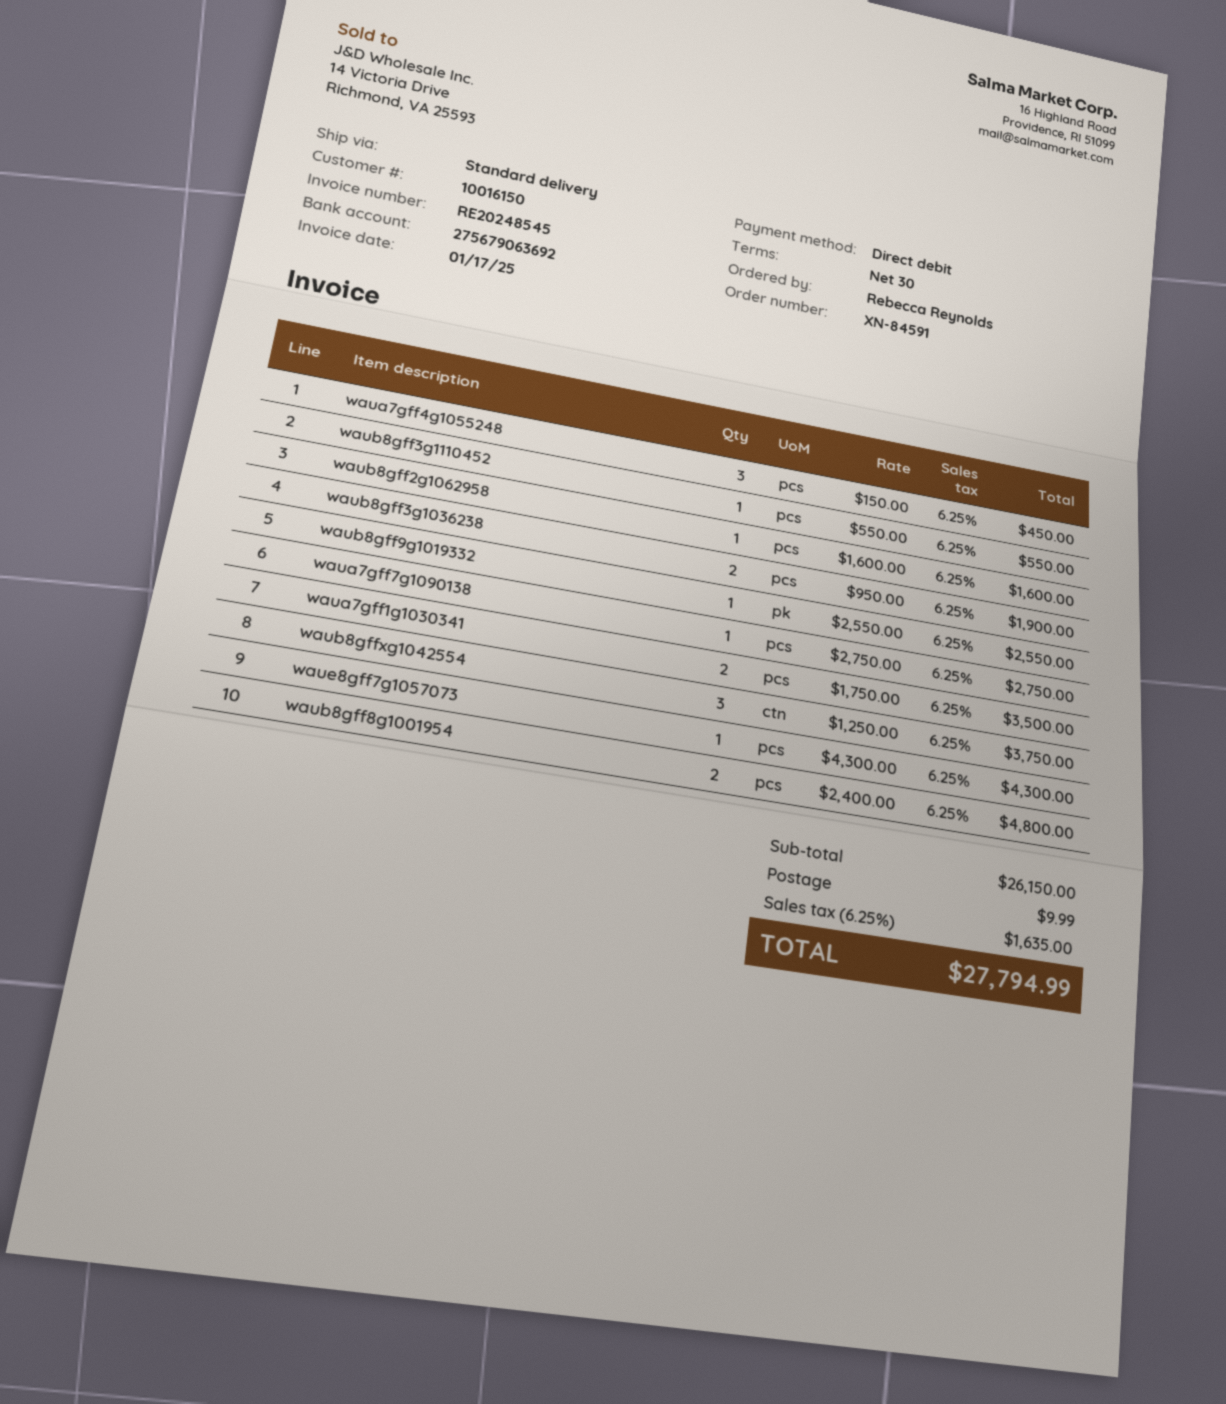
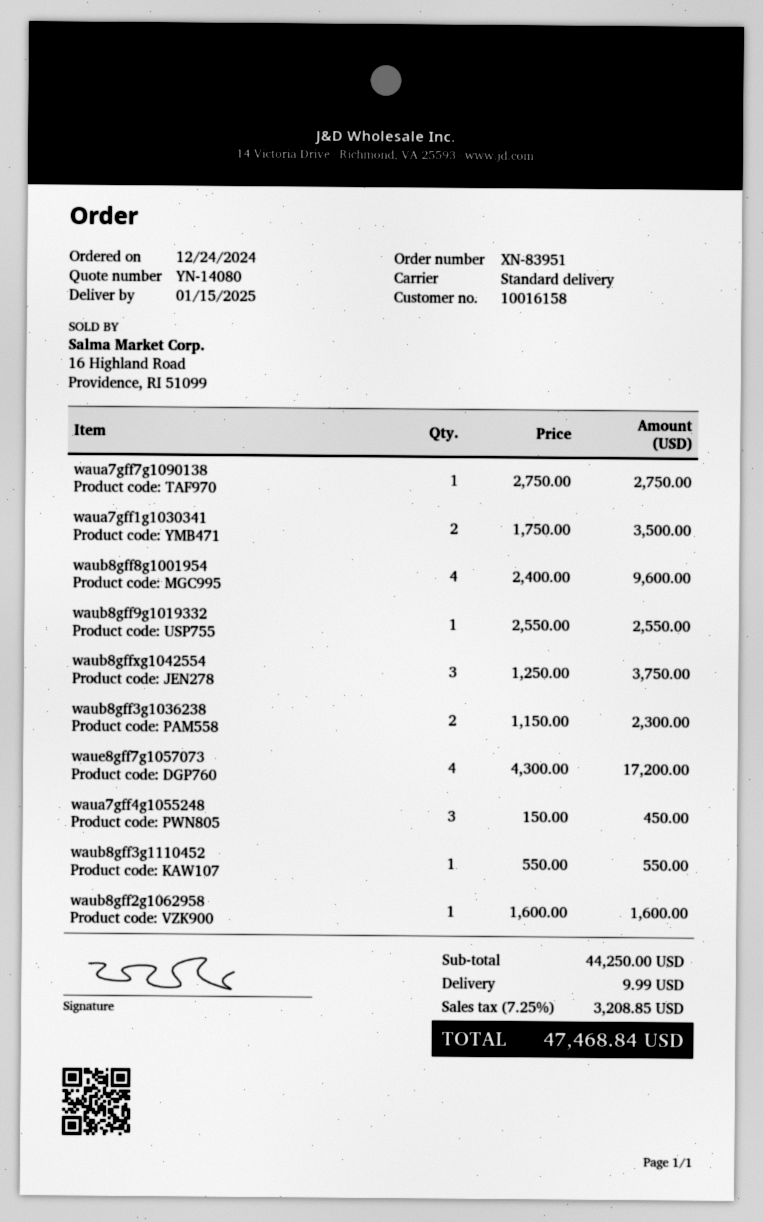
order number: XN-84591 -> XN-83951
customer number: 10016150 -> 10016158
waub8gff3g1036238: 2 x 950.00 = 1900.00 -> 2 x 1150.00 = 2300.00
waue8gff7g1057073: 1 x 4300.00 = 4300.00 -> 4 x 4300.00 = 17200.00
waub8gff8g1001954: 2 x 2400.00 = 4800.00 -> 4 x 2400.00 = 9600.00
subtotal: 26150.00 -> 44250.00
tax: 6.25% = 1635.00 -> 7.25% = 3208.85
total: 27794.99 -> 47468.84

